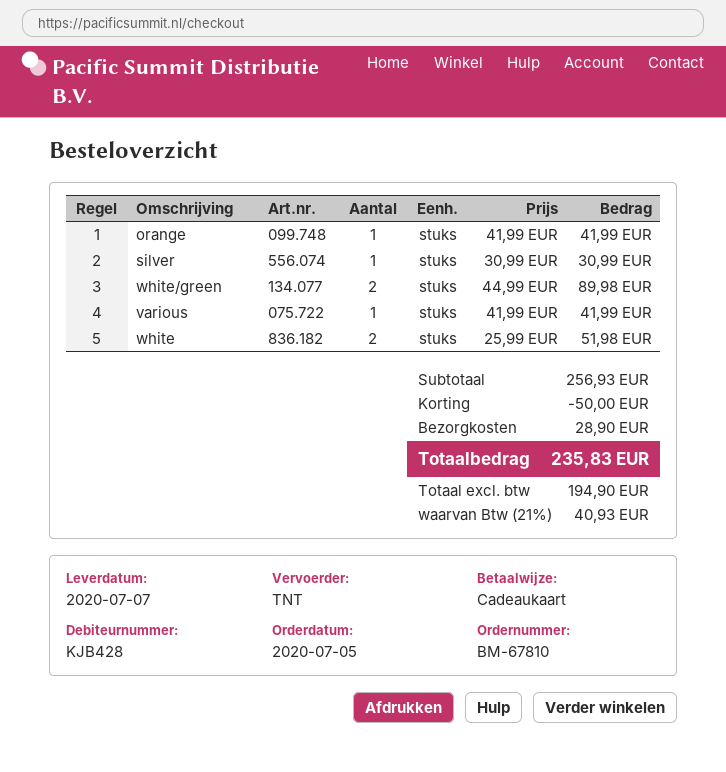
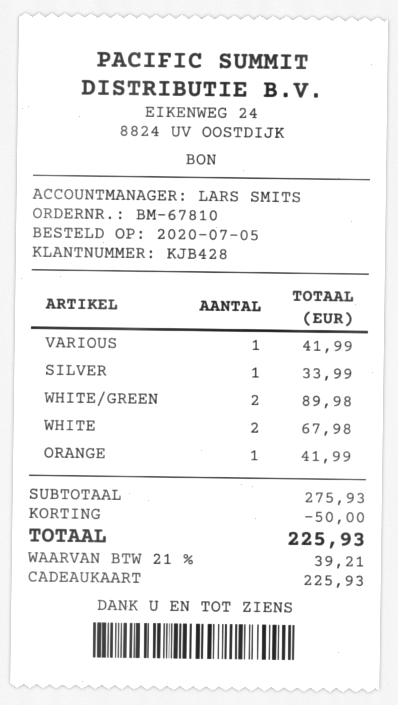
silver: 1 for 30.99 -> 1 for 33.99
white: 2 for 51.98 -> 2 for 67.98
subtotal: 256.93 -> 275.93
shipping: 28.90 -> none
tax: 21% = 40.93 -> 21% = 39.21
total: 235.83 -> 225.93

